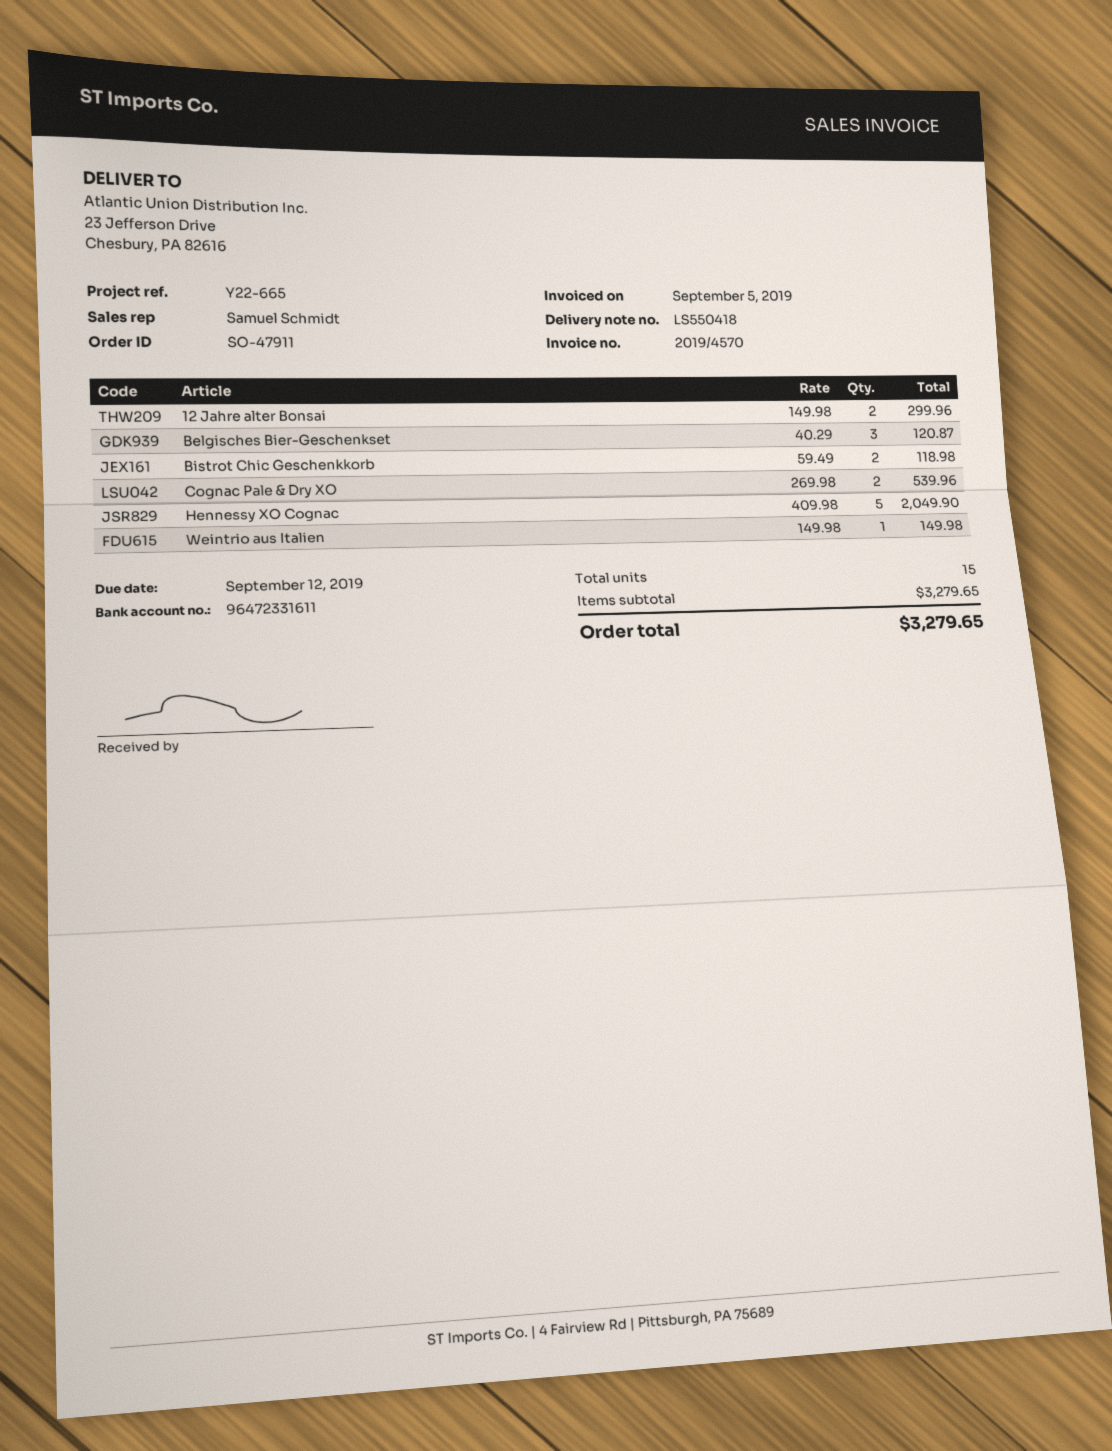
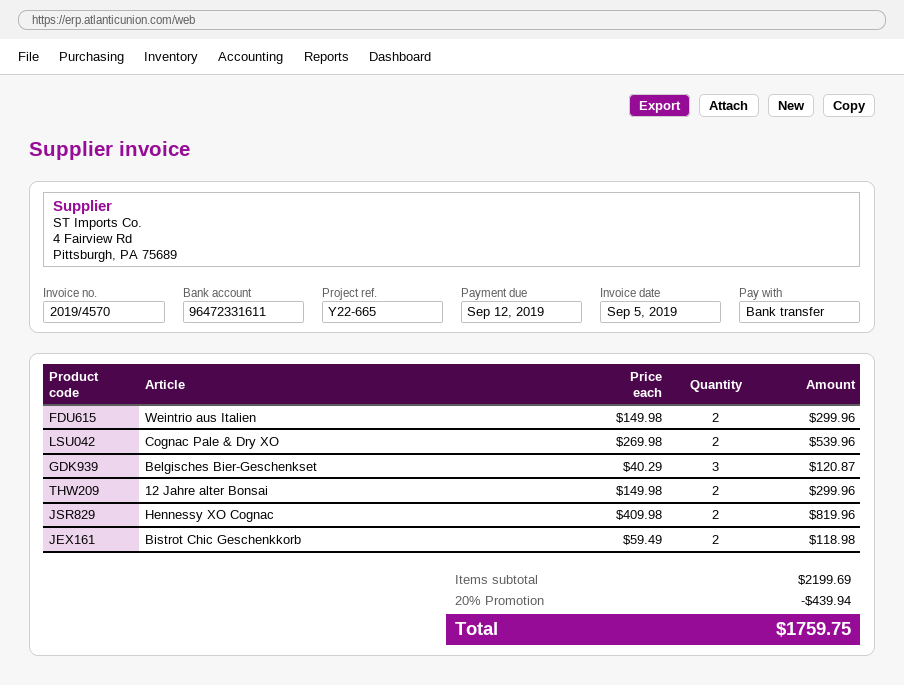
Hennessy XO Cognac: 5 x 409.98 = 2049.90 -> 2 x 409.98 = 819.96
Weintrio aus Italien: 1 x 149.98 = 149.98 -> 2 x 149.98 = 299.96
subtotal: 3279.65 -> 2199.69
discount: none -> 20% = 439.94
total: 3279.65 -> 1759.75

